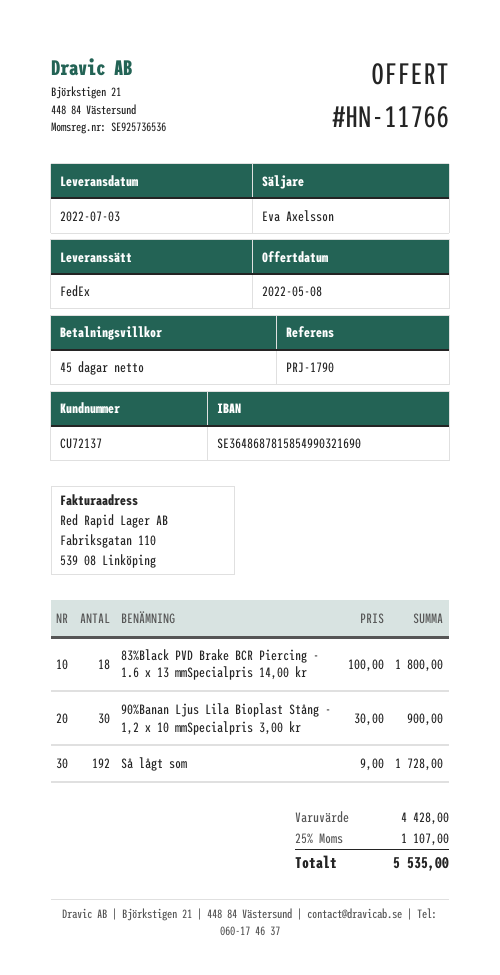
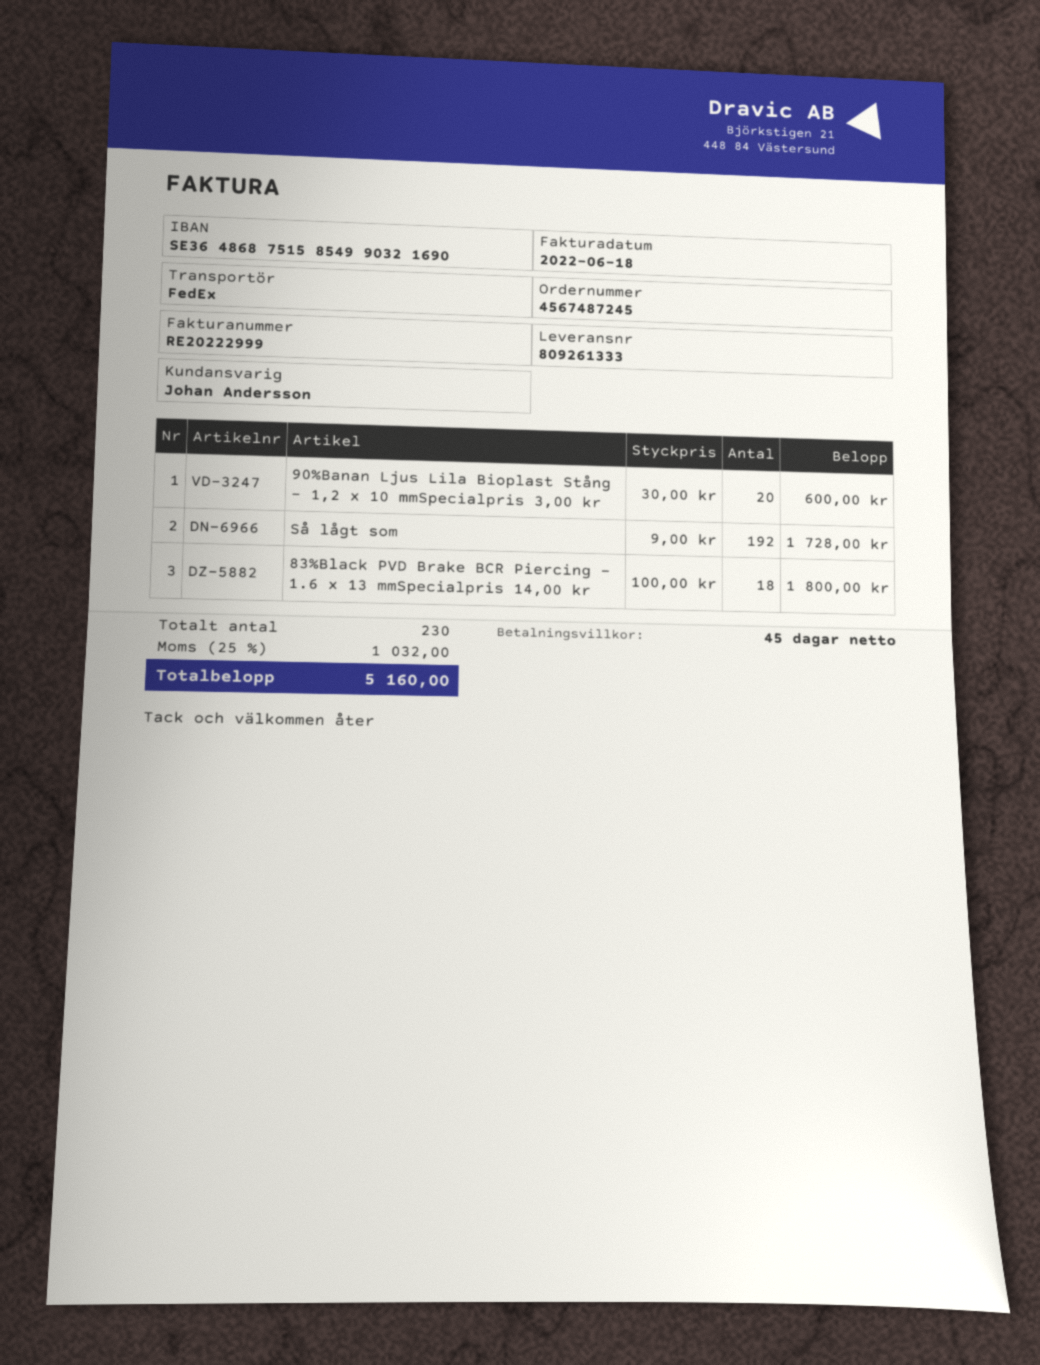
sales rep: Eva Axelsson -> Johan Andersson
bank account: SE3648687815854990321690 -> SE3648687515854990321690
90%Banan Ljus Lila Bioplast Stång - 1,2 x 10 mmSpecialpris 3,00 kr: 30 x 30.00 = 900.00 -> 20 x 30.00 = 600.00
tax: 25% = 1107.00 -> 25% = 1032.00
total: 5535.00 -> 5160.00

